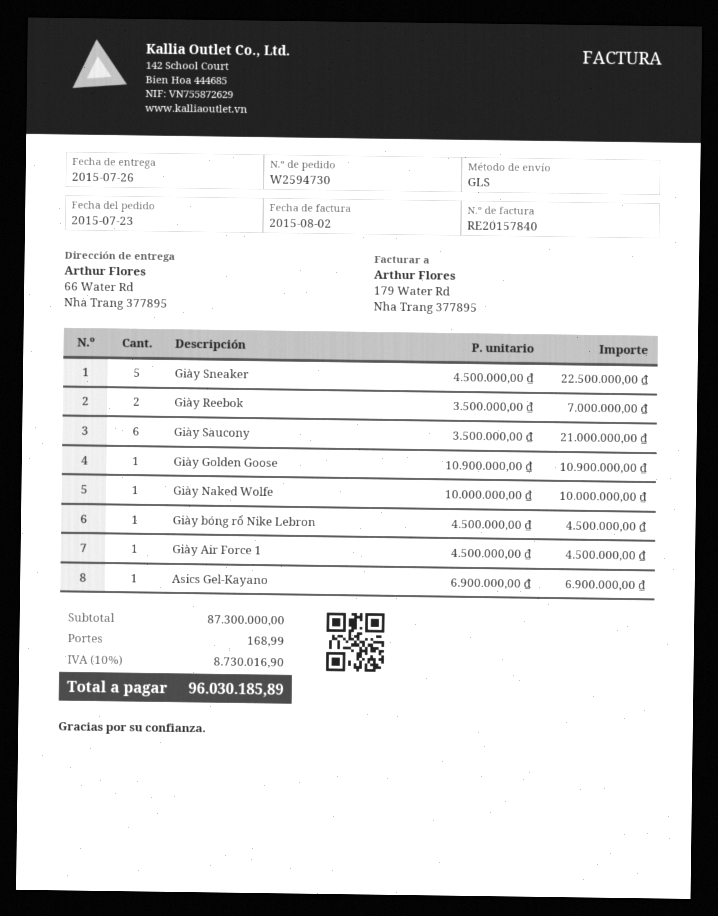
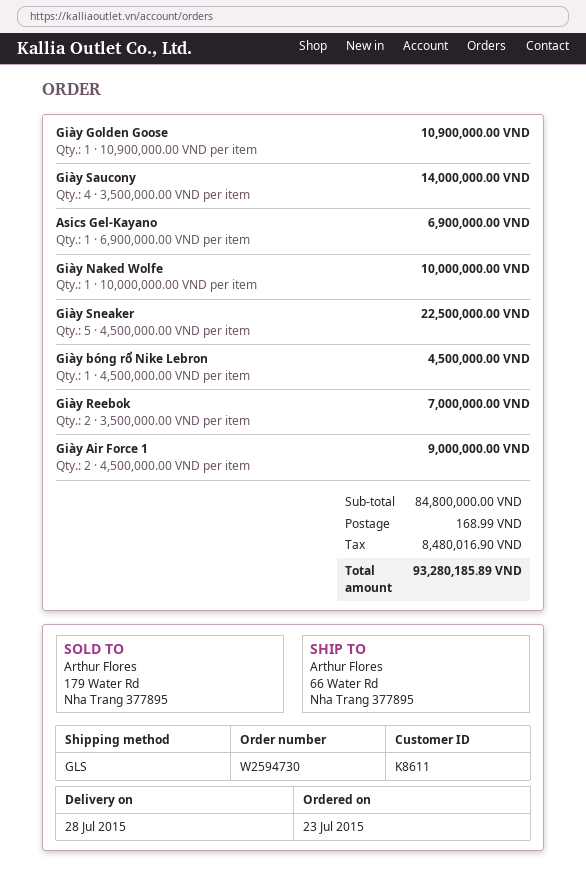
delivery date: 2015-07-26 -> 2015-07-28
Giày Saucony: 6 x 3500000.00 = 21000000.00 -> 4 x 3500000.00 = 14000000.00
Giày Air Force 1: 1 x 4500000.00 = 4500000.00 -> 2 x 4500000.00 = 9000000.00
subtotal: 87300000.00 -> 84800000.00
tax: 8730016.90 -> 8480016.90
total: 96030185.89 -> 93280185.89

